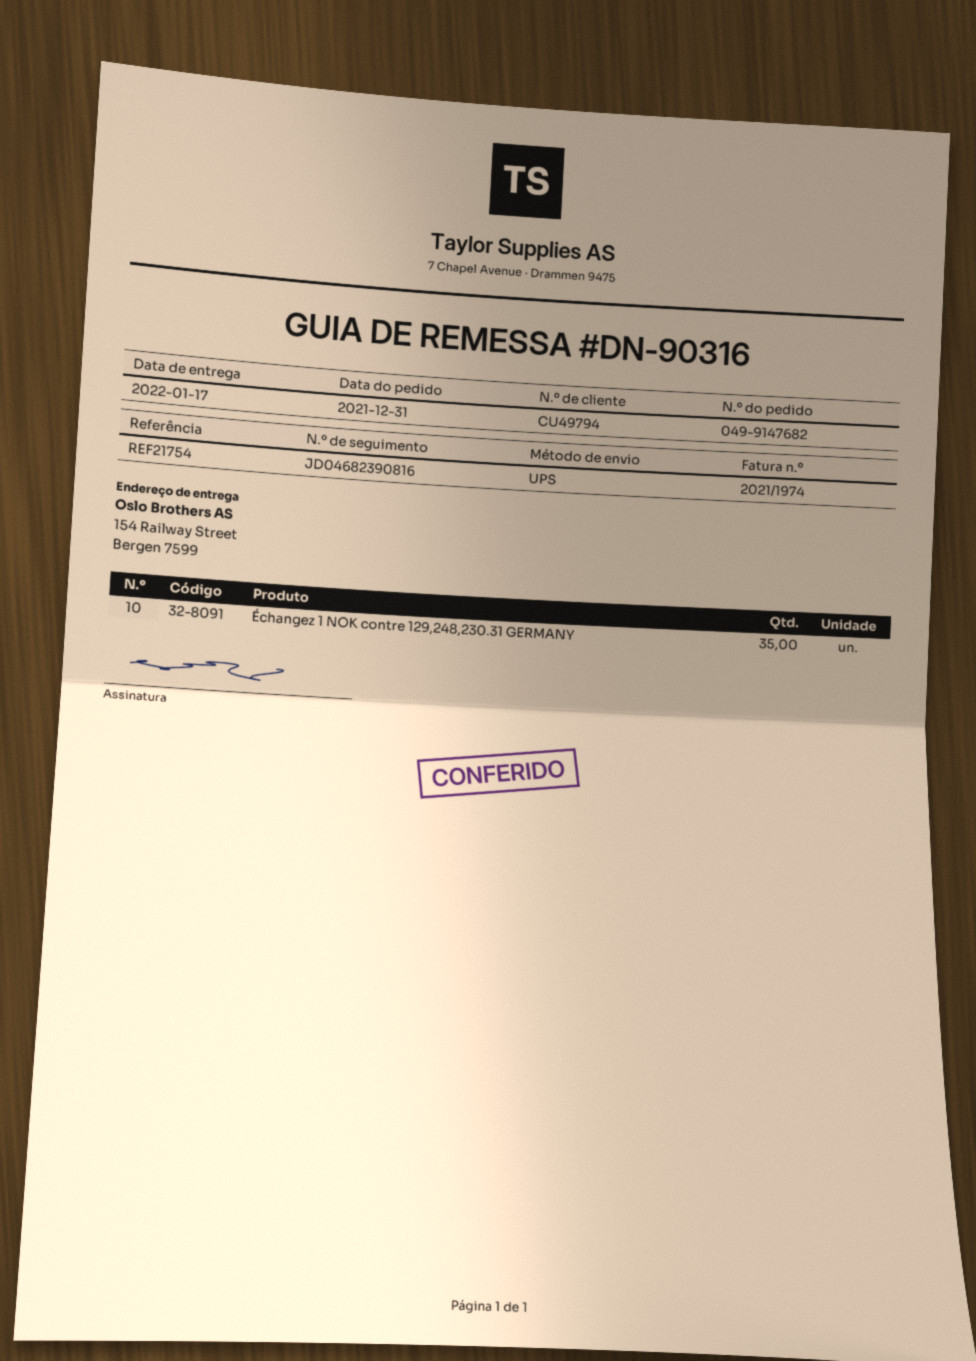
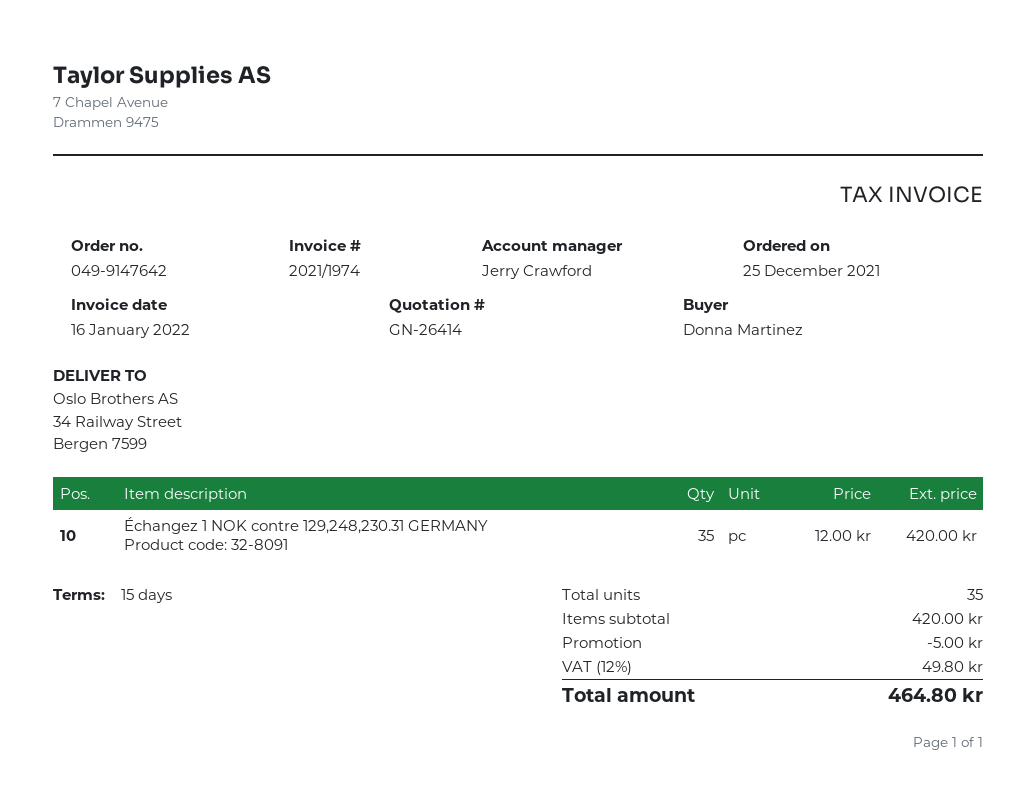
order number: 049-9147682 -> 049-9147642
order date: 2021-12-31 -> 2021-12-25
ship to: 154 Railway Street, Bergen 7599 -> 34 Railway Street, Bergen 7599

